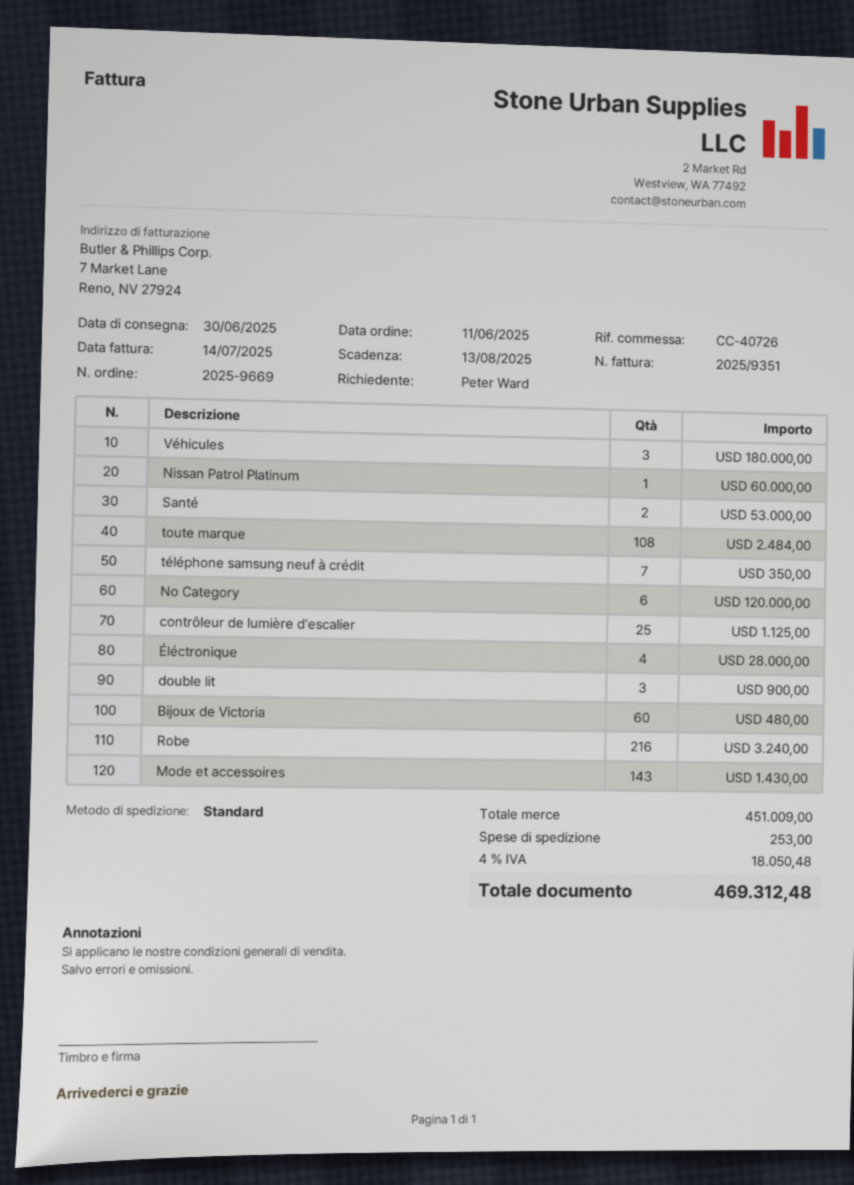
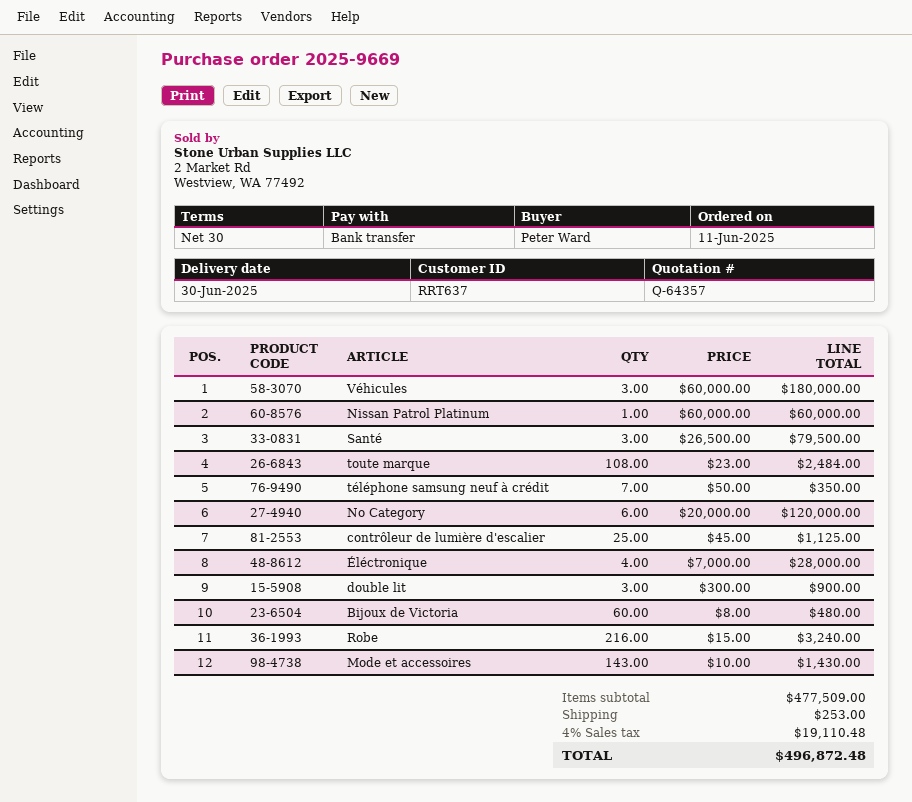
Santé: 2 for 53000.00 -> 3 for 79500.00
subtotal: 451009.00 -> 477509.00
tax: 4% = 18050.48 -> 4% = 19110.48
total: 469312.48 -> 496872.48

